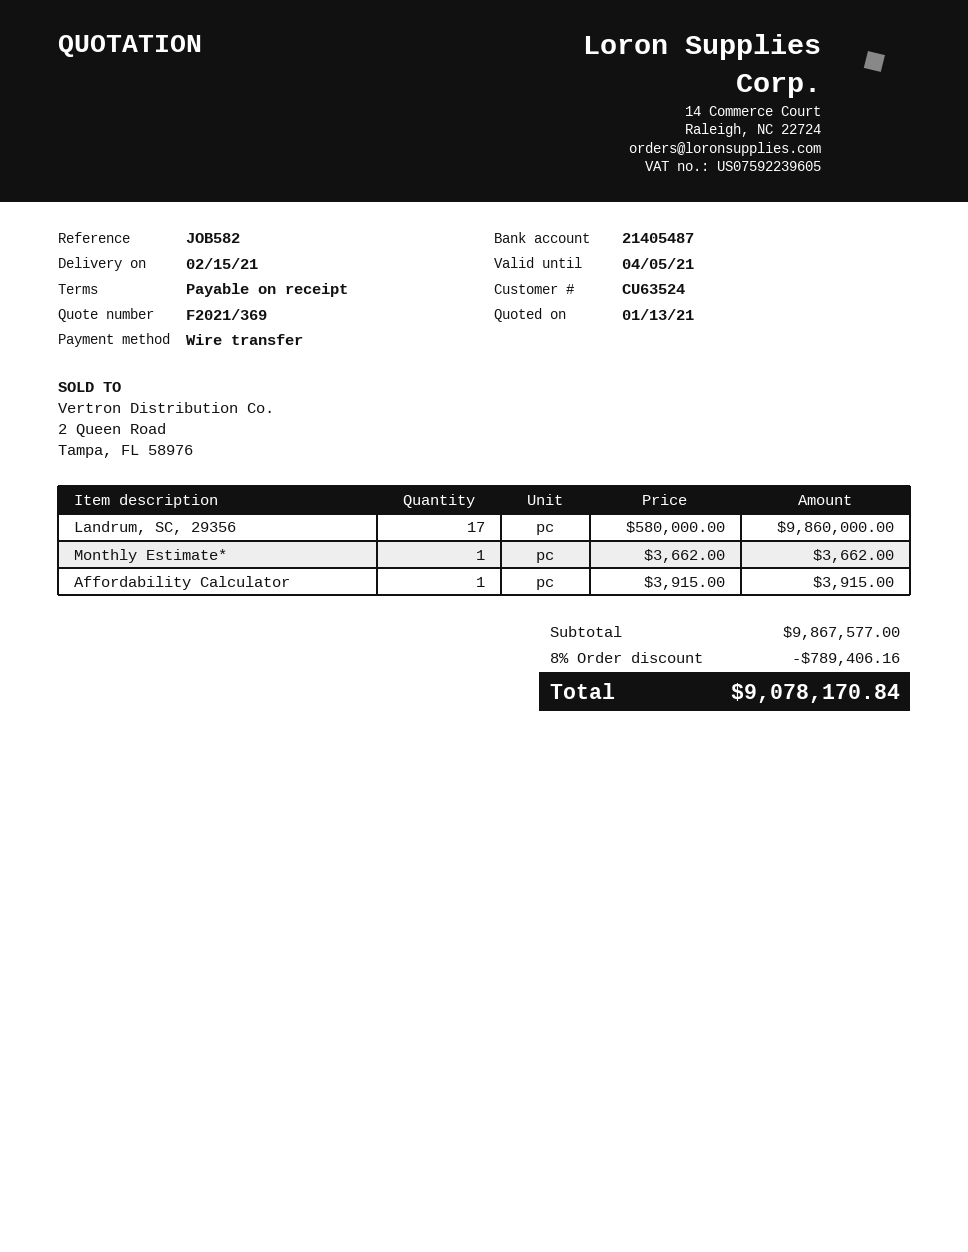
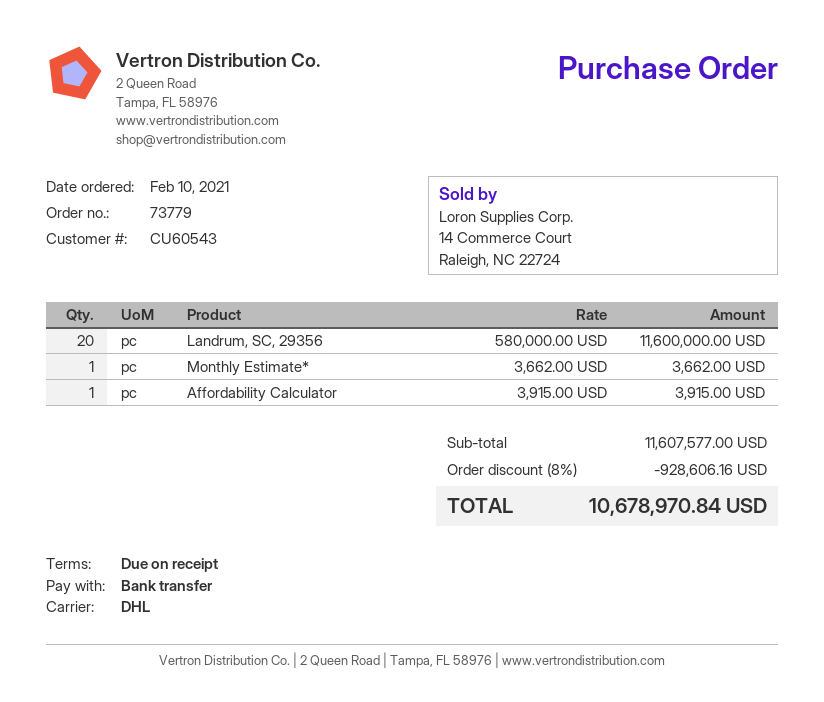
customer number: CU63524 -> CU60543
Landrum, SC, 29356: 17 x 580000.00 = 9860000.00 -> 20 x 580000.00 = 11600000.00
subtotal: 9867577.00 -> 11607577.00
discount: 8% = 789406.16 -> 8% = 928606.16
total: 9078170.84 -> 10678970.84

